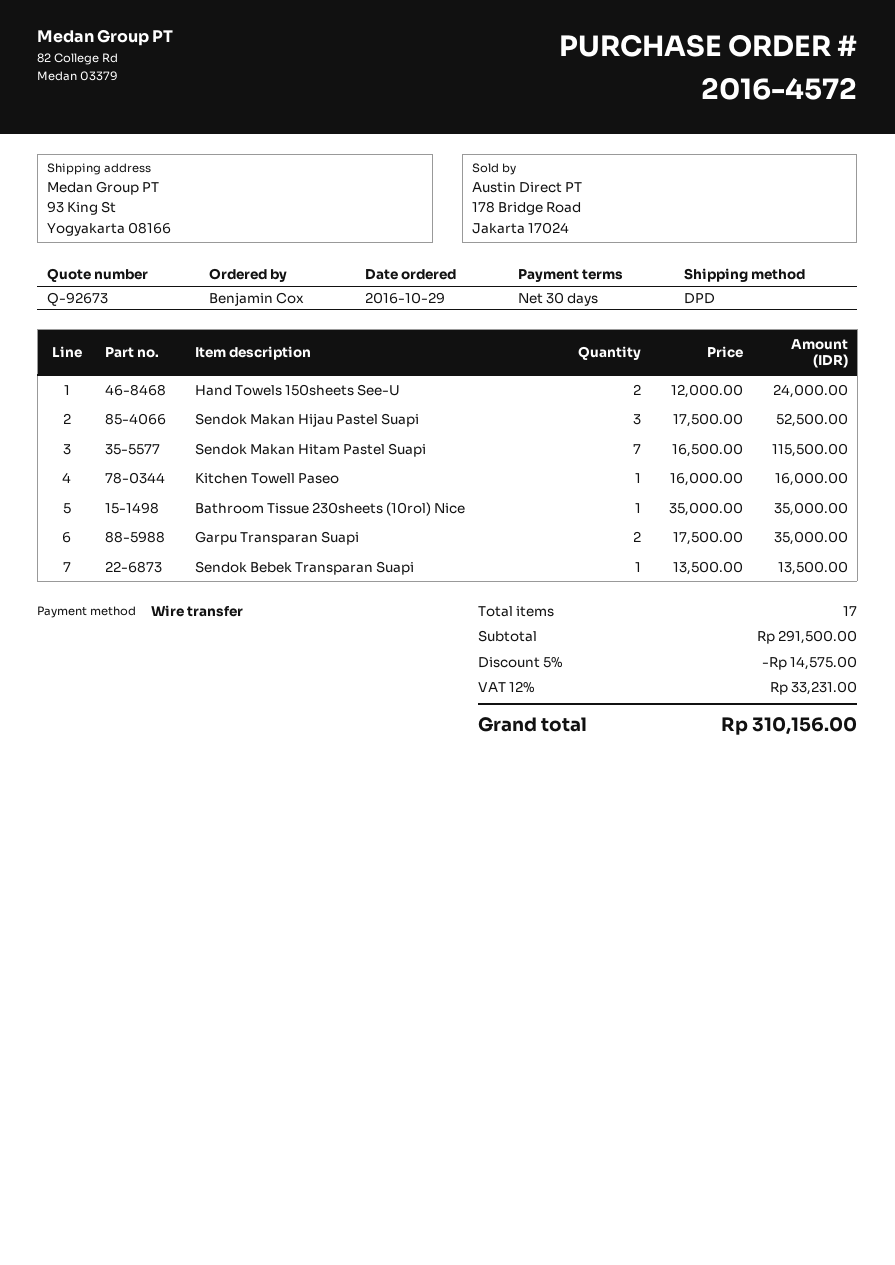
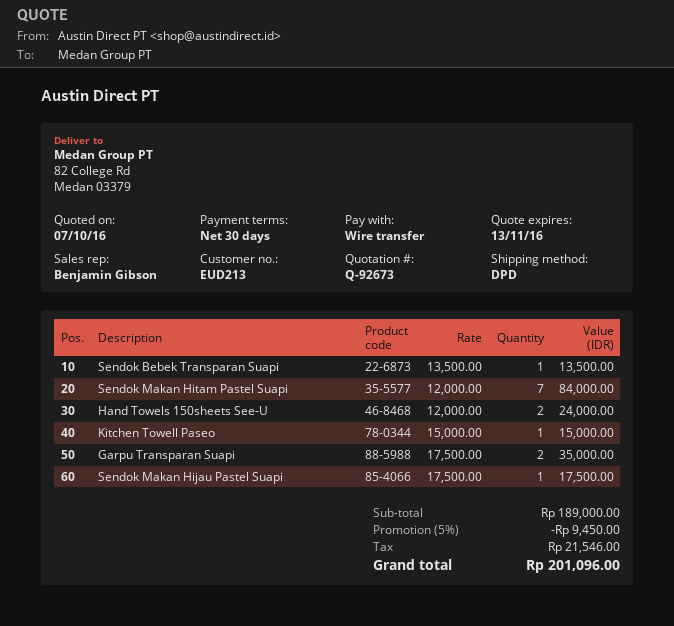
ship to: 93 King St, Yogyakarta 08166 -> 82 College Rd, Medan 03379
Sendok Makan Hijau Pastel Suapi: 3 x 17500.00 = 52500.00 -> 1 x 17500.00 = 17500.00
Sendok Makan Hitam Pastel Suapi: 7 x 16500.00 = 115500.00 -> 7 x 12000.00 = 84000.00
Kitchen Towell Paseo: 1 x 16000.00 = 16000.00 -> 1 x 15000.00 = 15000.00
Bathroom Tissue 230sheets (10rol) Nice: 1 x 35000.00 = 35000.00 -> none
subtotal: 291500.00 -> 189000.00
discount: 5% = 14575.00 -> 5% = 9450.00
tax: 33231.00 -> 21546.00
total: 310156.00 -> 201096.00

